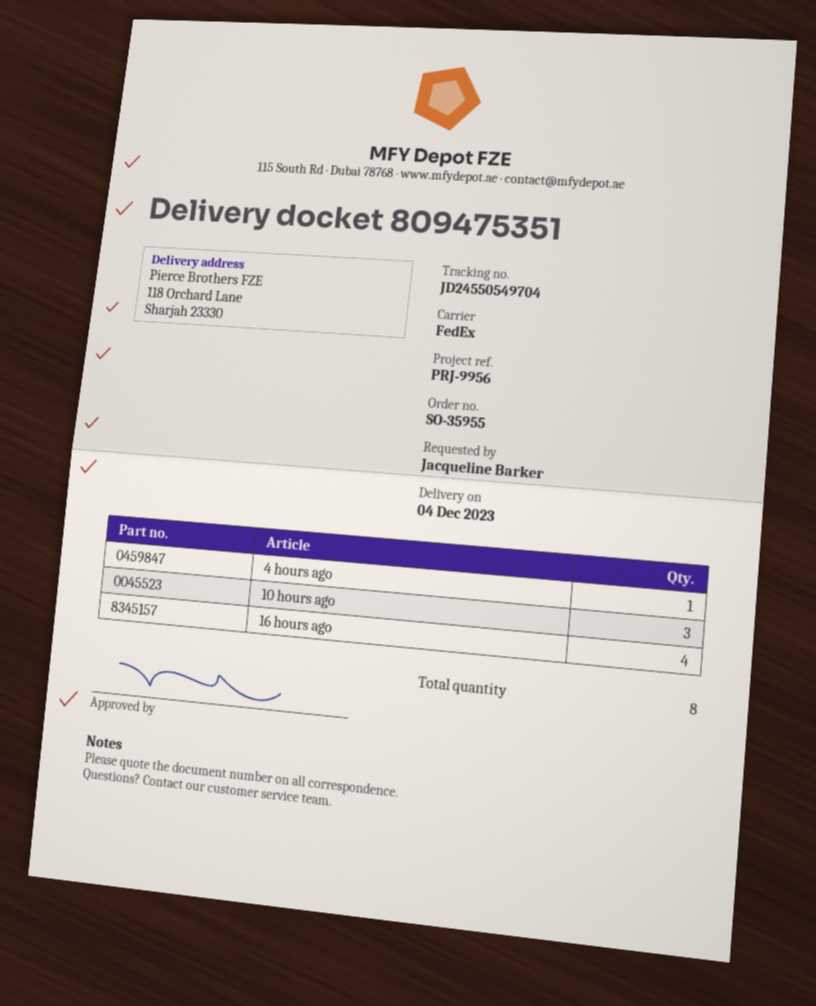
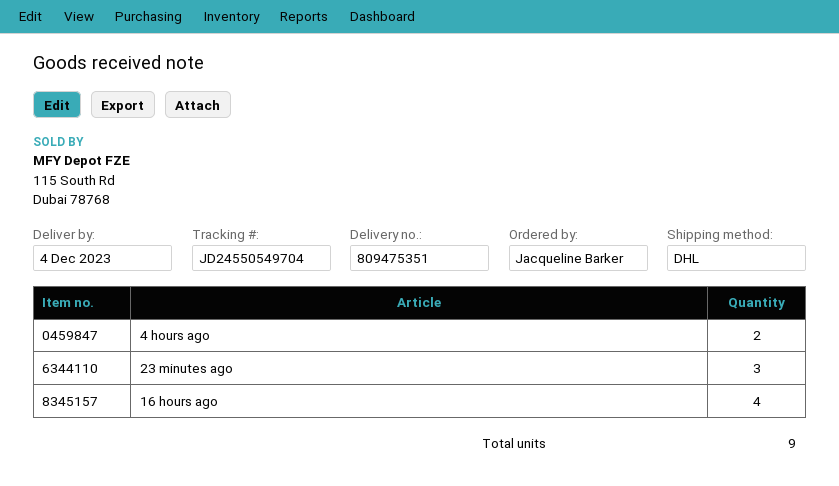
shipping method: FedEx -> DHL
4 hours ago: 1 -> 2
10 hours ago: 3 -> none
23 minutes ago: none -> 3
total quantity: 8 -> 9

